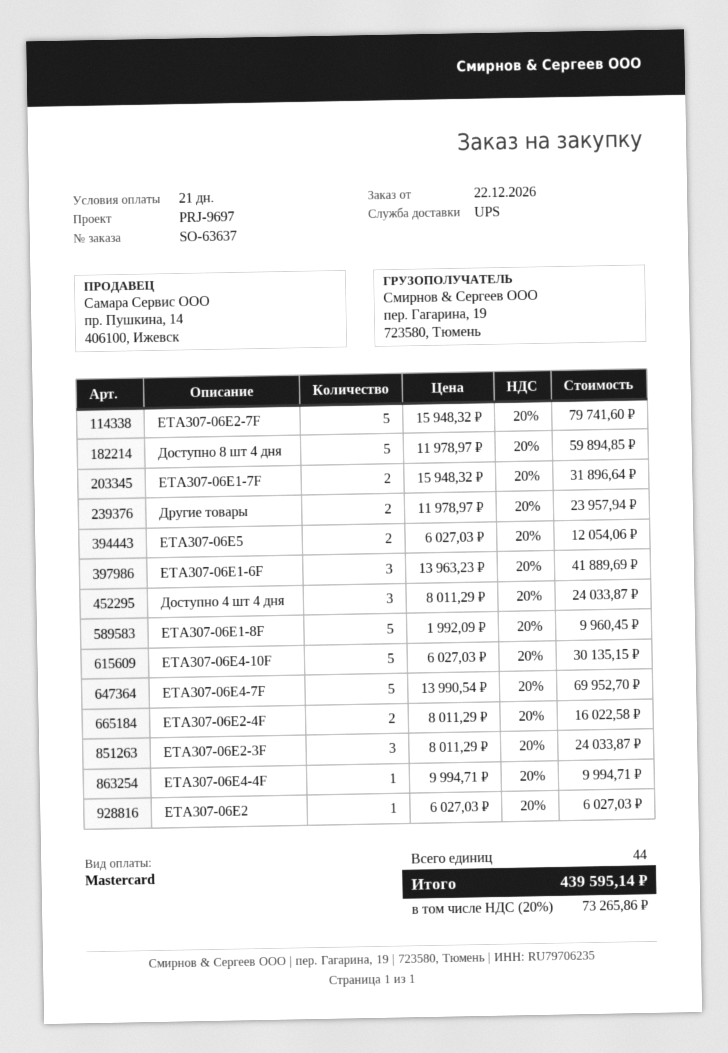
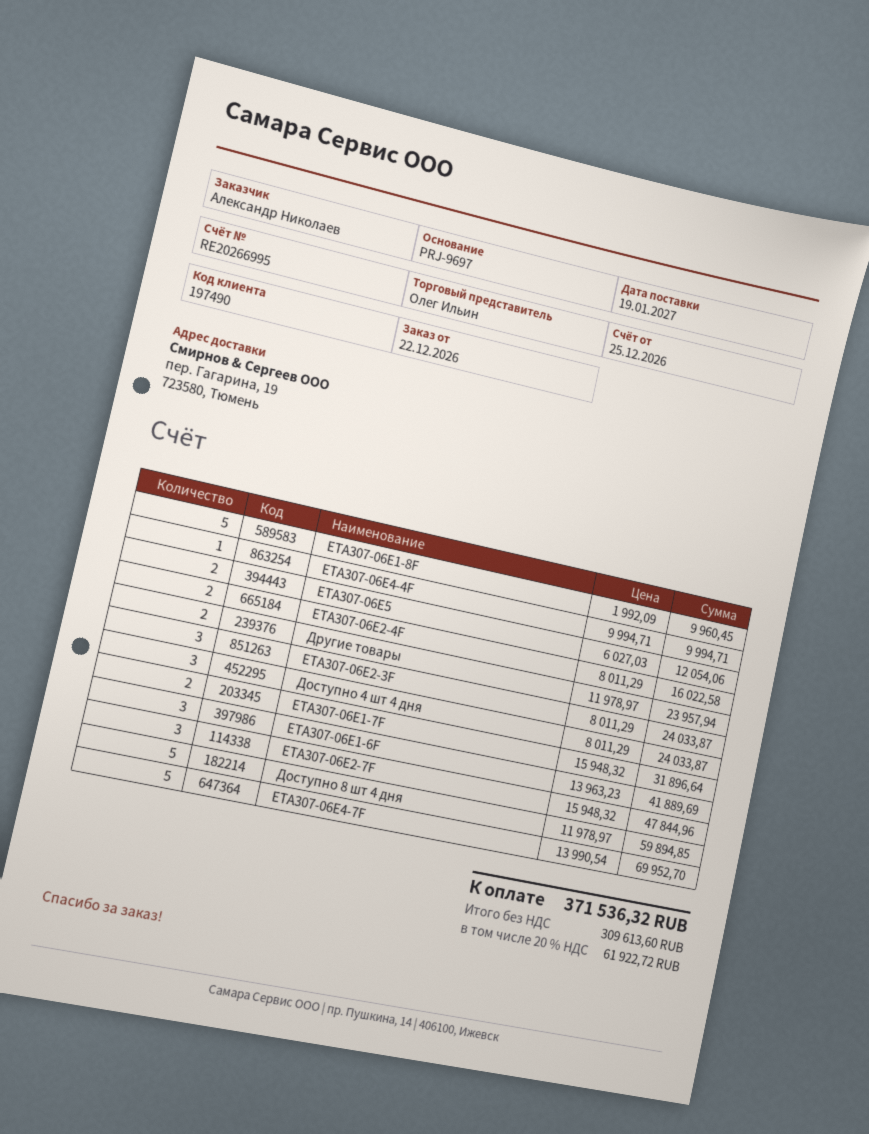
ETA307-06E2-7F: 5 x 15948.32 = 79741.60 -> 3 x 15948.32 = 47844.96
ETA307-06E4-10F: 5 x 6027.03 = 30135.15 -> none
ETA307-06E2: 1 x 6027.03 = 6027.03 -> none
tax: 20% = 73265.86 -> 20% = 61922.72
total: 439595.14 -> 371536.32

